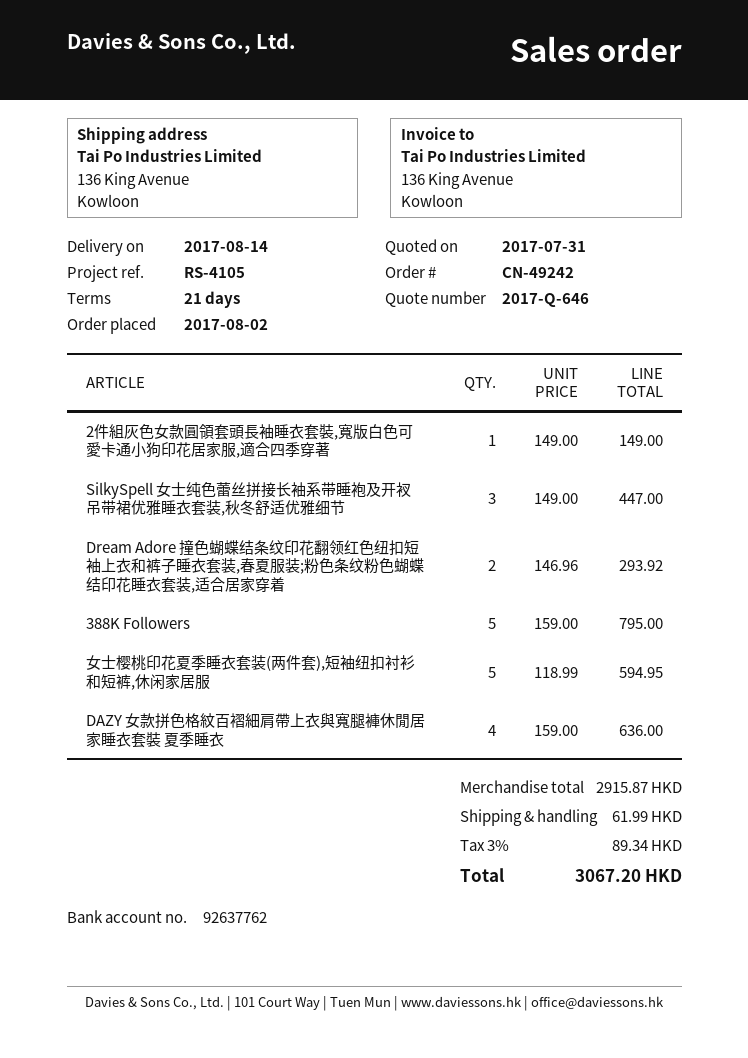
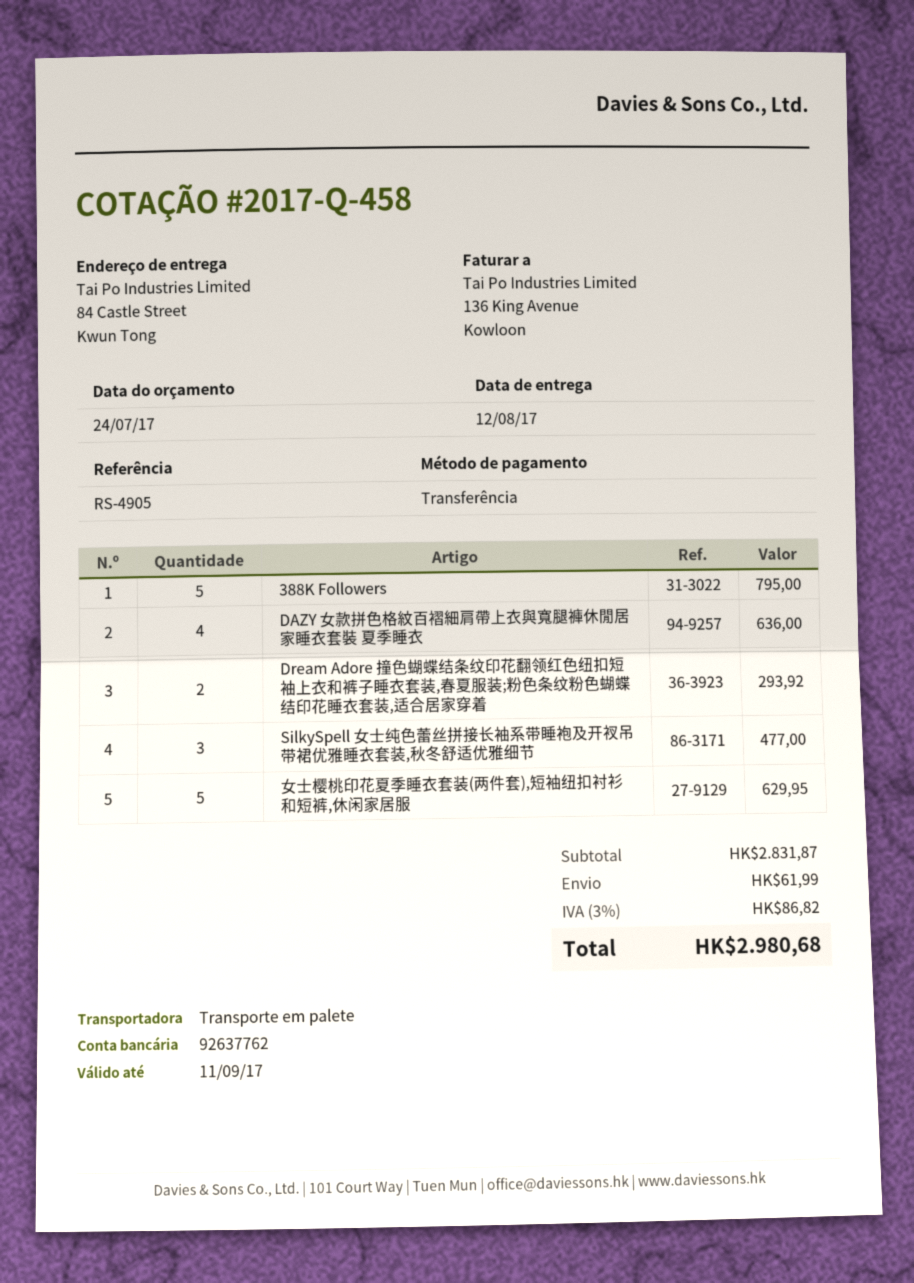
quote number: 2017-Q-646 -> 2017-Q-458
quote date: 2017-07-31 -> 2017-07-24
delivery date: 2017-08-14 -> 2017-08-12
reference: RS-4105 -> RS-4905
ship to: 136 King Avenue, Kowloon -> 84 Castle Street, Kwun Tong
2件組灰色女款圓領套頭長袖睡衣套裝,寬版白色可愛卡通小狗印花居家服,適合四季穿著: 1 for 149.00 -> none
SilkySpell 女士纯色蕾丝拼接长袖系带睡袍及开衩吊带裙优雅睡衣套装,秋冬舒适优雅细节: 3 for 447.00 -> 3 for 477.00
女士樱桃印花夏季睡衣套装(两件套),短袖纽扣衬衫和短裤,休闲家居服: 5 for 594.95 -> 5 for 629.95
subtotal: 2915.87 -> 2831.87
tax: 3% = 89.34 -> 3% = 86.82
total: 3067.20 -> 2980.68

